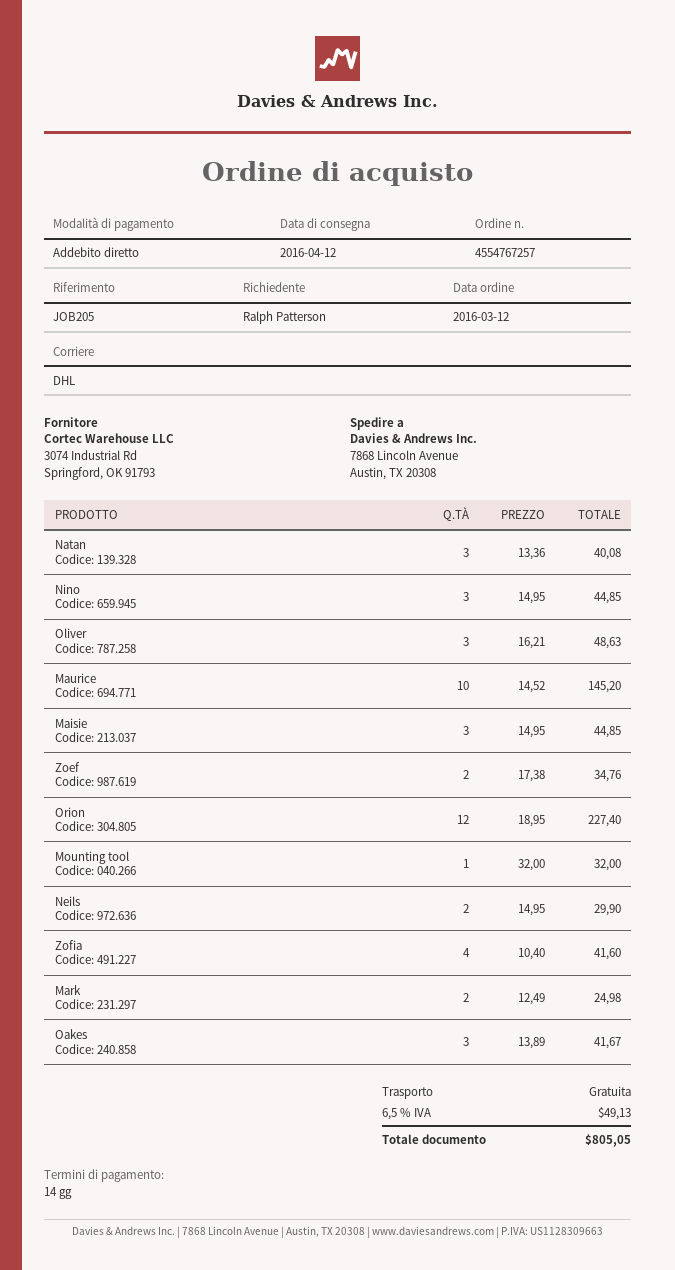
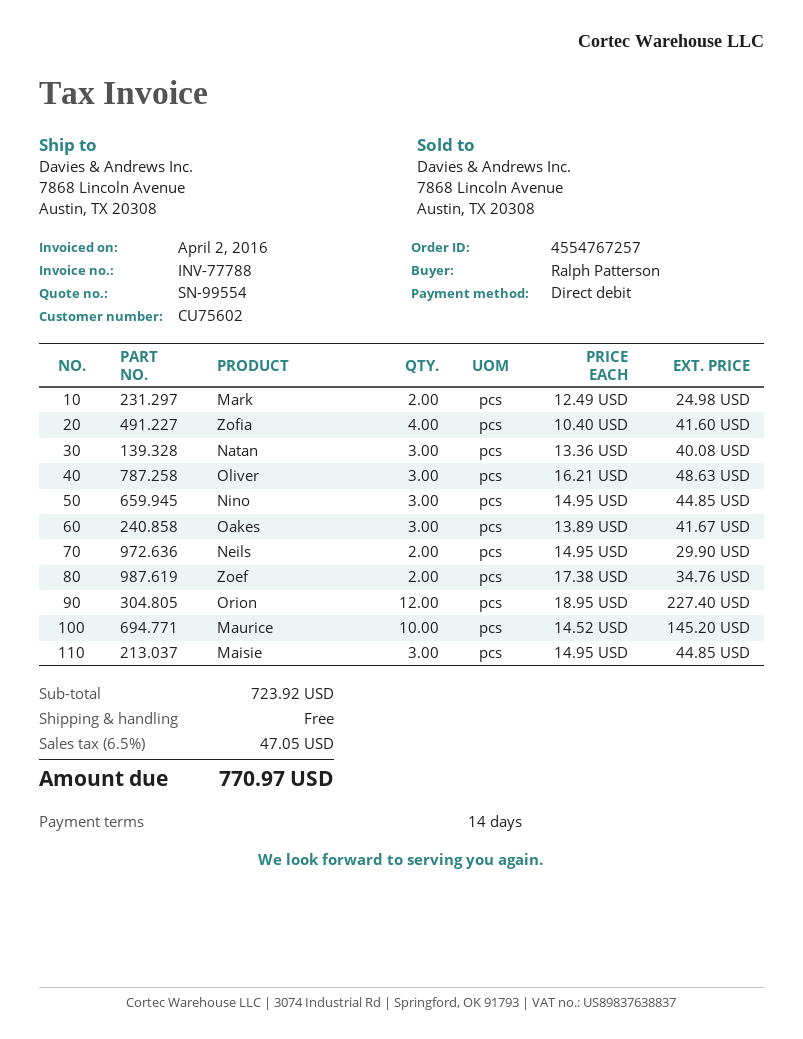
Mounting tool: 1 x 32.00 = 32.00 -> none
tax: 6.5% = 49.13 -> 6.5% = 47.05
total: 805.05 -> 770.97

